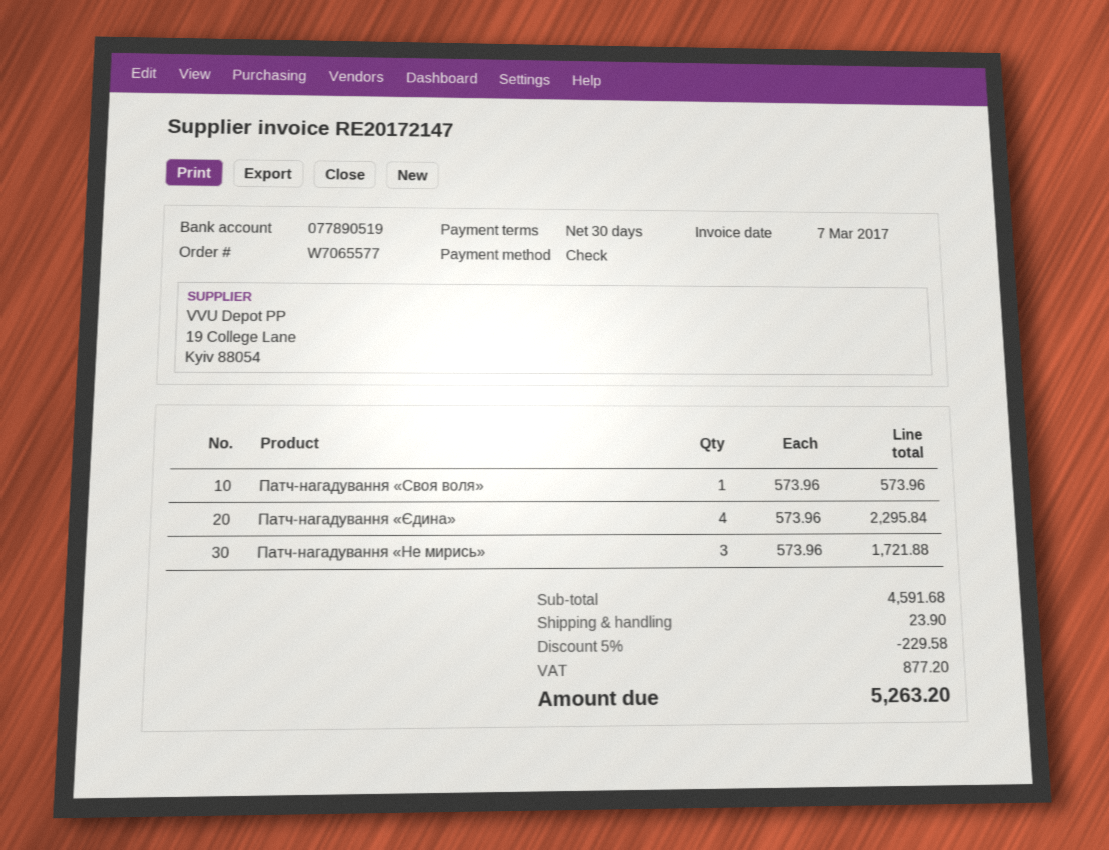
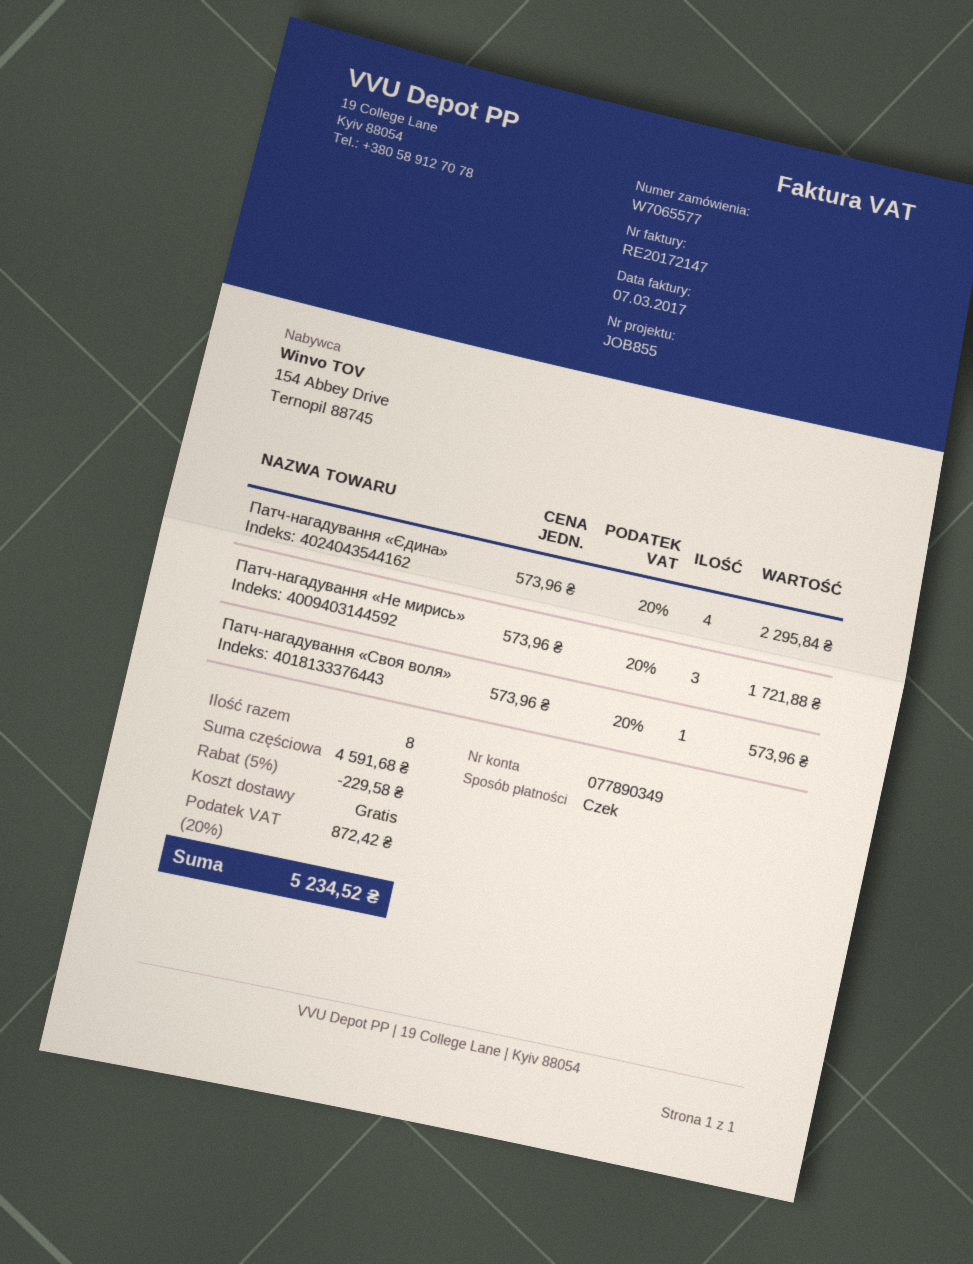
bank account: 077890519 -> 077890349
shipping: 23.90 -> 0.00
tax: 877.20 -> 872.42
total: 5263.20 -> 5234.52

